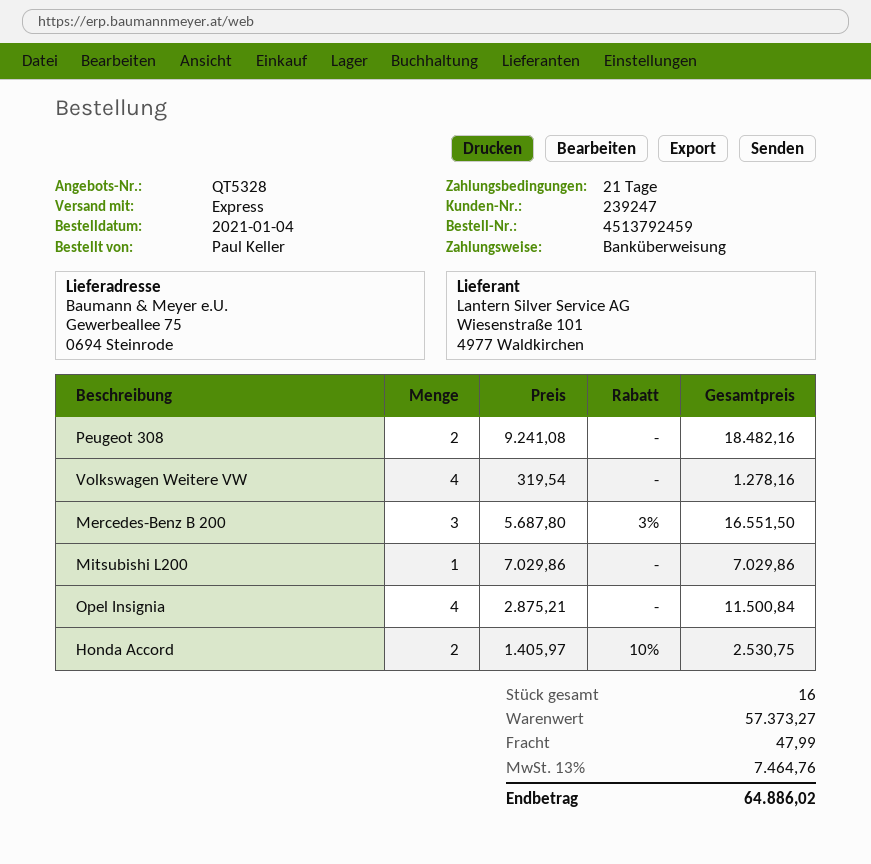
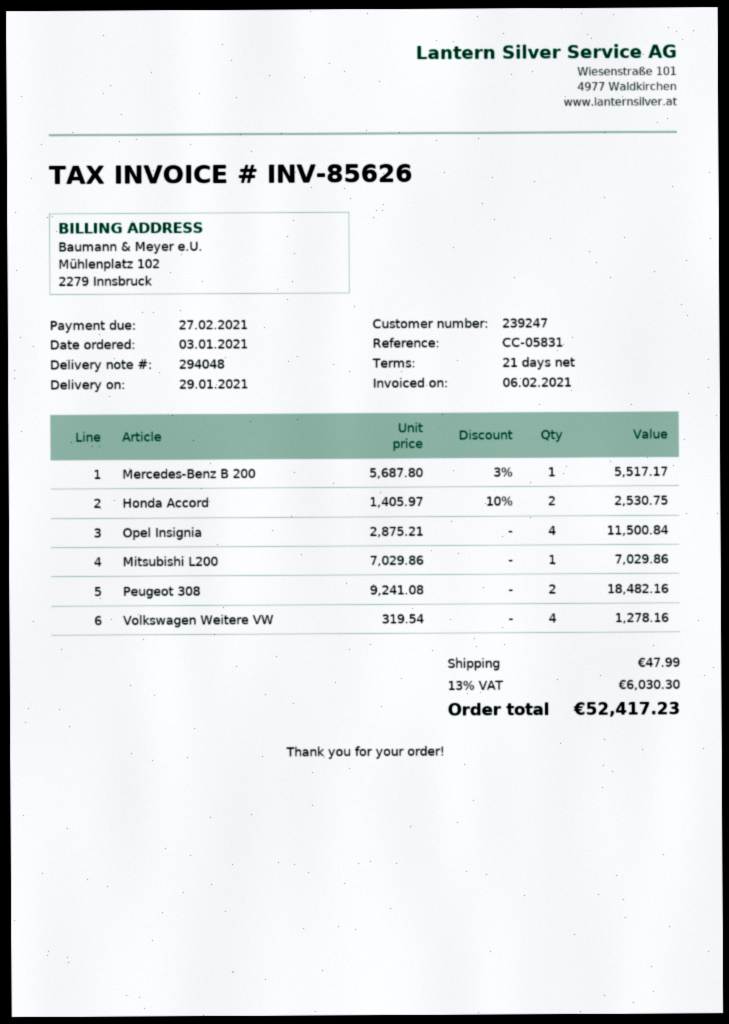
order date: 2021-01-04 -> 2021-01-03
Mercedes-Benz B 200: 3 x 5687.80 - 3% = 16551.50 -> 1 x 5687.80 - 3% = 5517.17
tax: 13% = 7464.76 -> 13% = 6030.30
total: 64886.02 -> 52417.23

